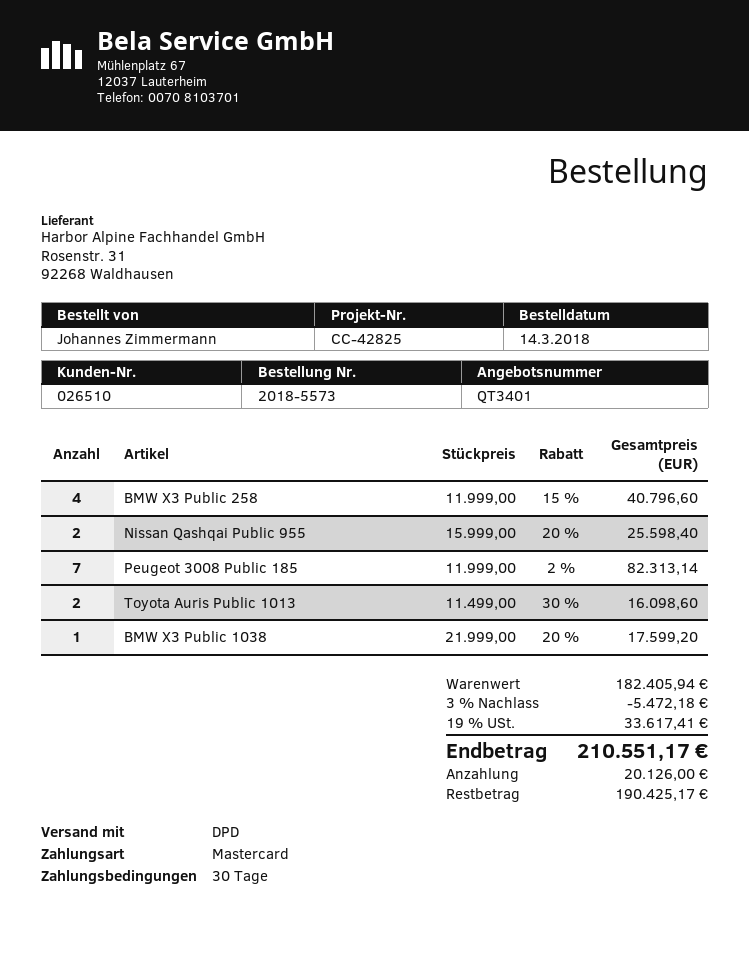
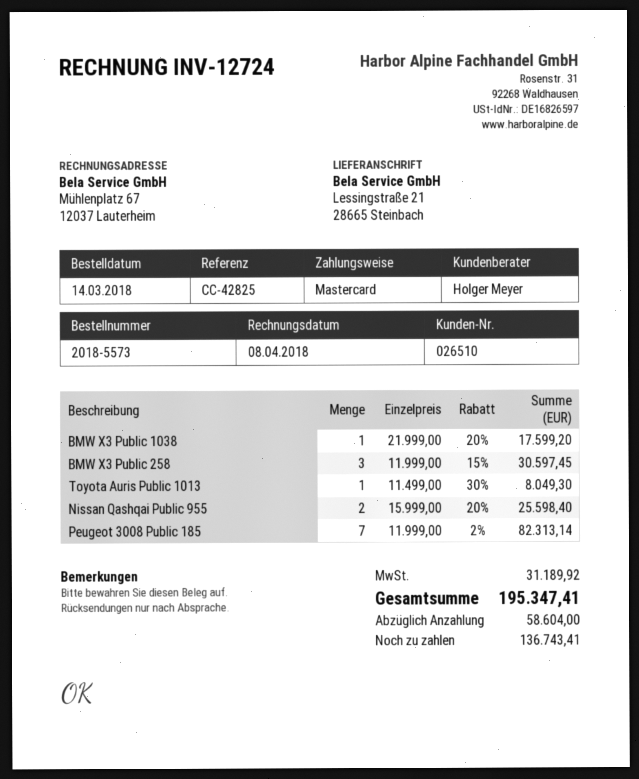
BMW X3 Public 258: 4 x 11999.00 - 15% = 40796.60 -> 3 x 11999.00 - 15% = 30597.45
Toyota Auris Public 1013: 2 x 11499.00 - 30% = 16098.60 -> 1 x 11499.00 - 30% = 8049.30
discount: 3% = 5472.18 -> none
tax: 33617.41 -> 31189.92
total: 210551.17 -> 195347.41
deposit: 20126.00 -> 58604.00
balance: 190425.17 -> 136743.41

